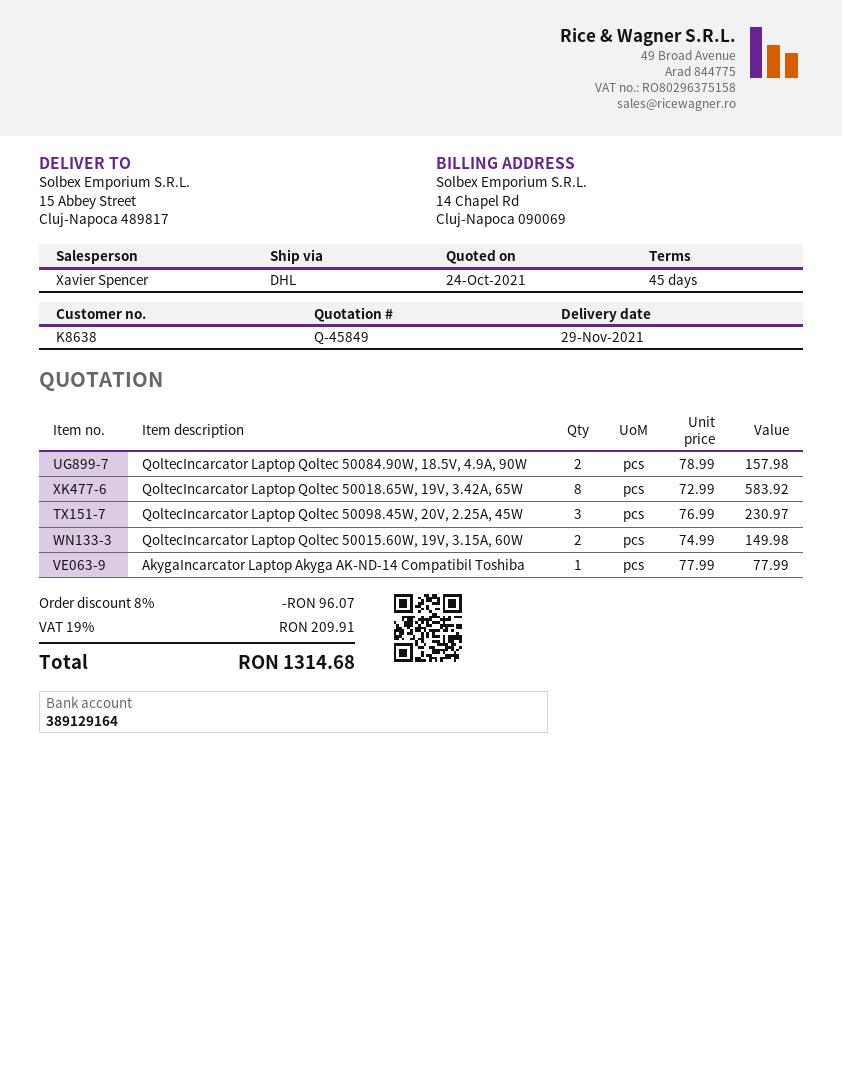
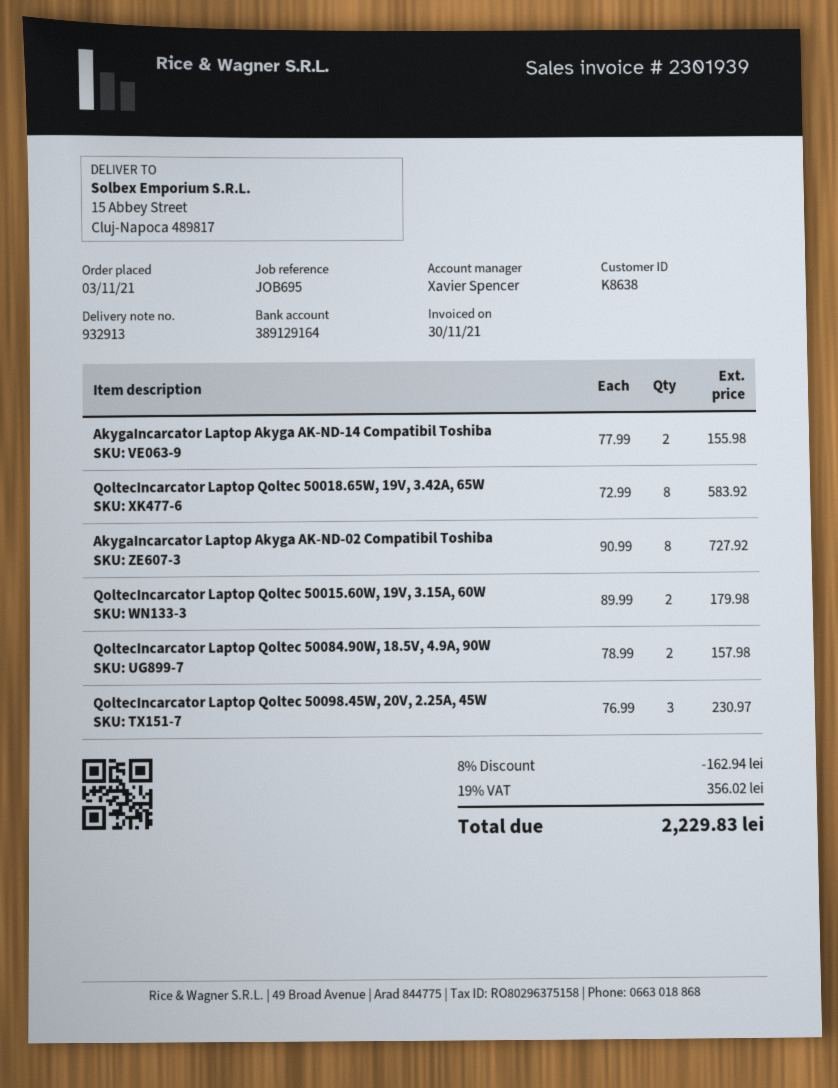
QoltecIncarcator Laptop Qoltec 50015.60W, 19V, 3.15A, 60W: 2 x 74.99 = 149.98 -> 2 x 89.99 = 179.98
AkygaIncarcator Laptop Akyga AK-ND-14 Compatibil Toshiba: 1 x 77.99 = 77.99 -> 2 x 77.99 = 155.98
AkygaIncarcator Laptop Akyga AK-ND-02 Compatibil Toshiba: none -> 8 x 90.99 = 727.92
discount: 8% = 96.07 -> 8% = 162.94
tax: 19% = 209.91 -> 19% = 356.02
total: 1314.68 -> 2229.83

